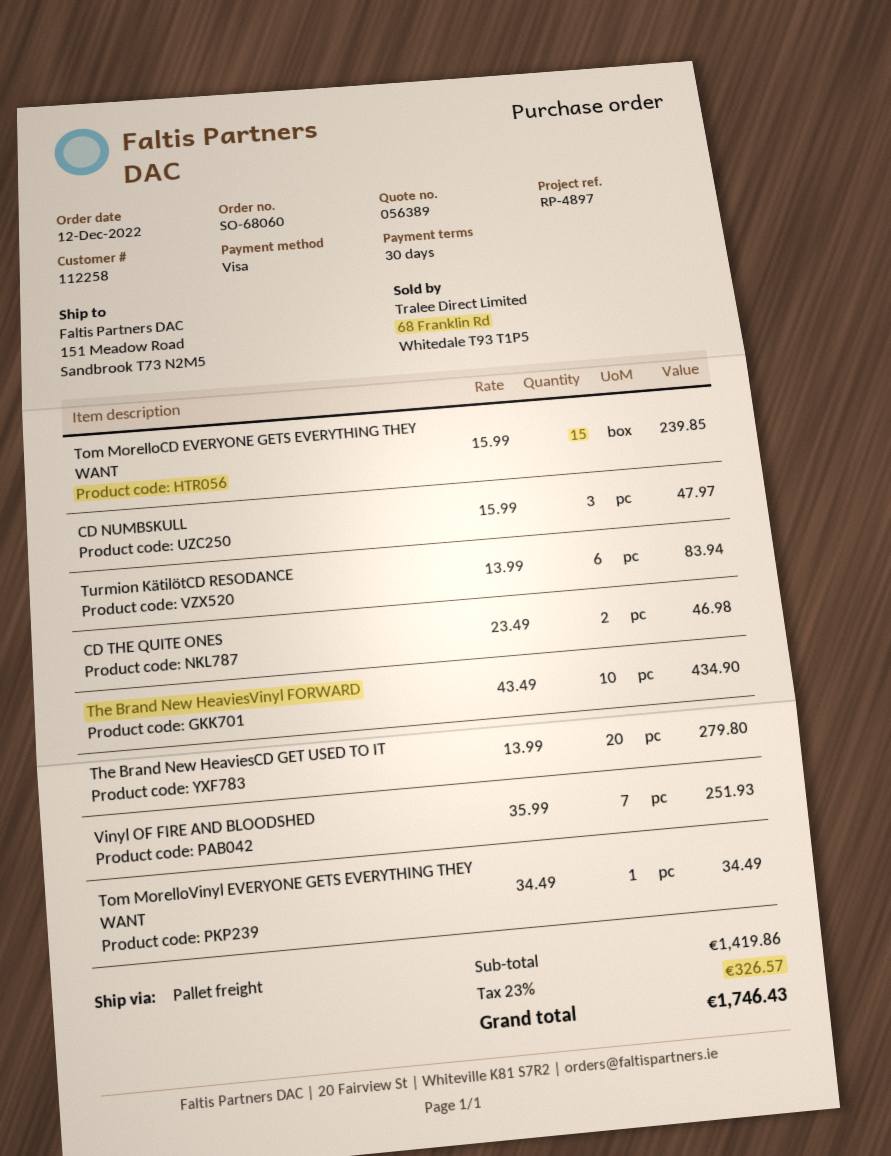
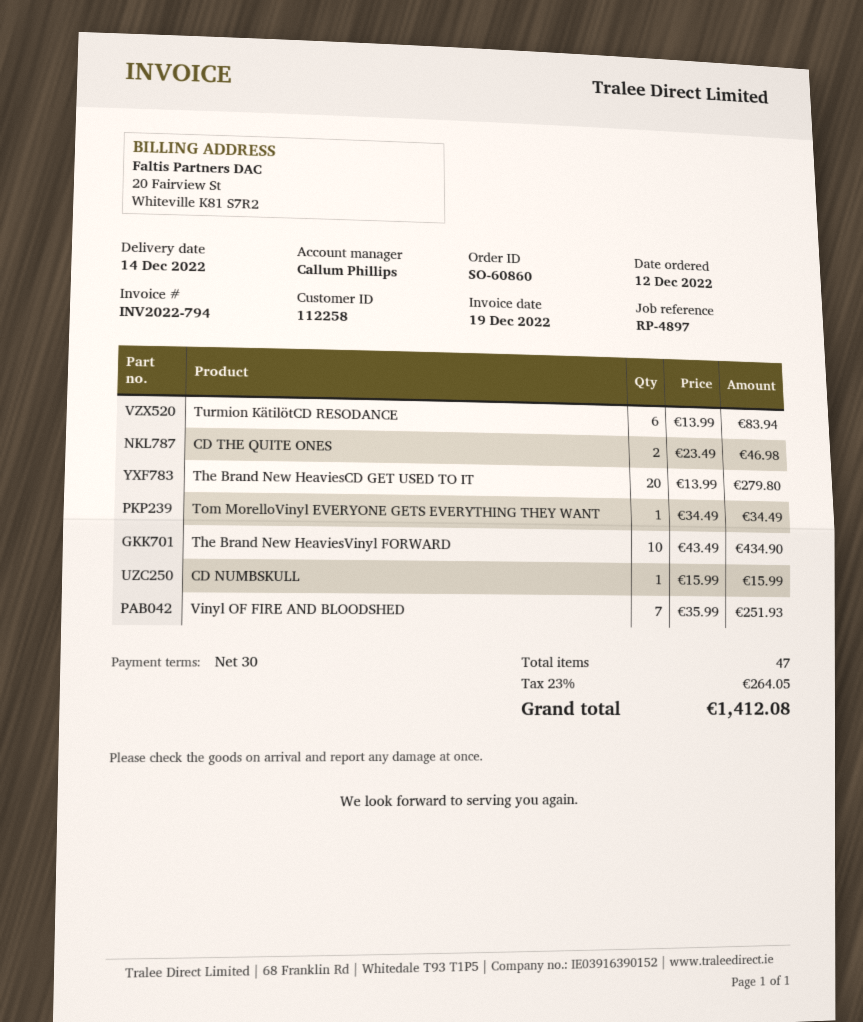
order number: SO-68060 -> SO-60860
Tom MorelloCD EVERYONE GETS EVERYTHING THEY WANT: 15 x 15.99 = 239.85 -> none
CD NUMBSKULL: 3 x 15.99 = 47.97 -> 1 x 15.99 = 15.99
tax: 23% = 326.57 -> 23% = 264.05
total: 1746.43 -> 1412.08

